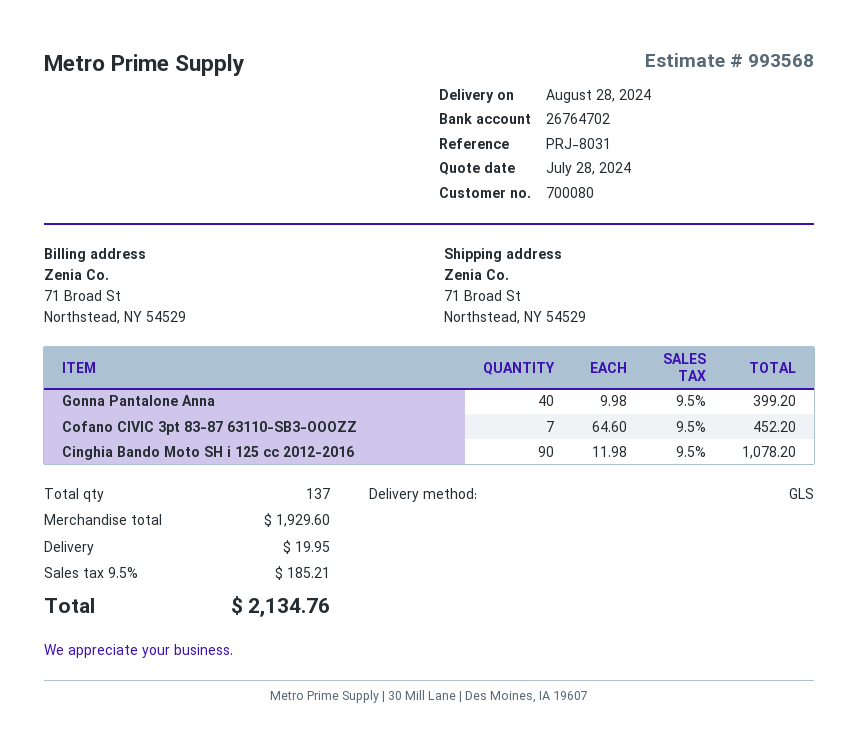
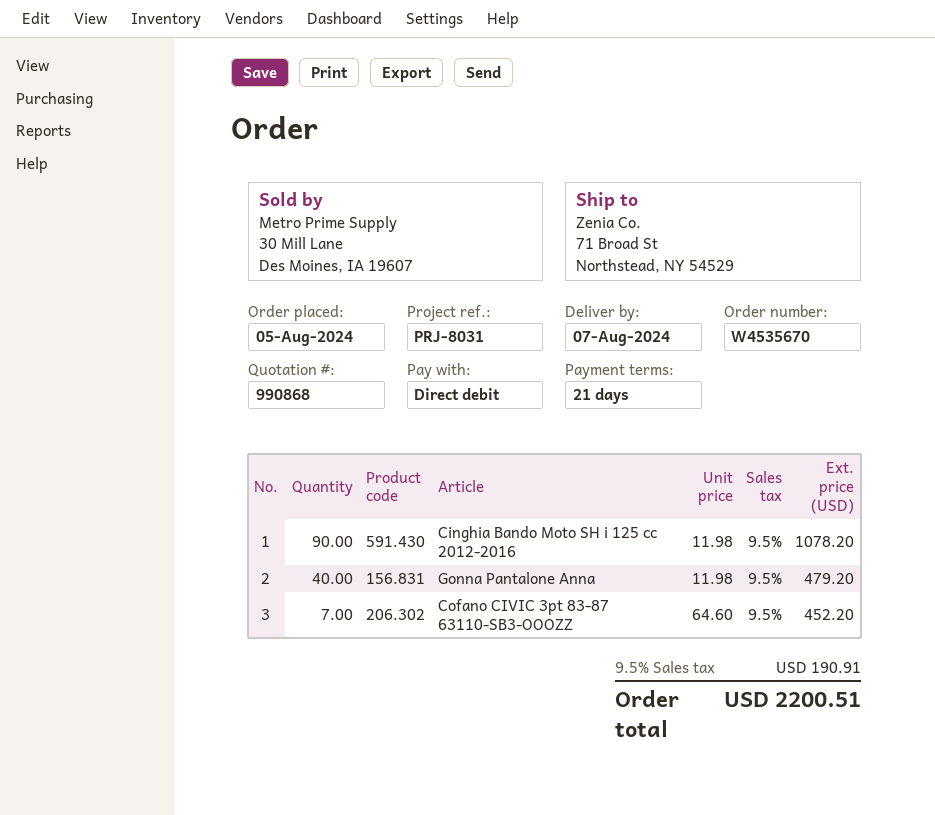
quote number: 993568 -> 990868
delivery date: 2024-08-28 -> 2024-08-07
Gonna Pantalone Anna: 40 x 9.98 = 399.20 -> 40 x 11.98 = 479.20
shipping: 19.95 -> none
tax: 9.5% = 185.21 -> 9.5% = 190.91
total: 2134.76 -> 2200.51

